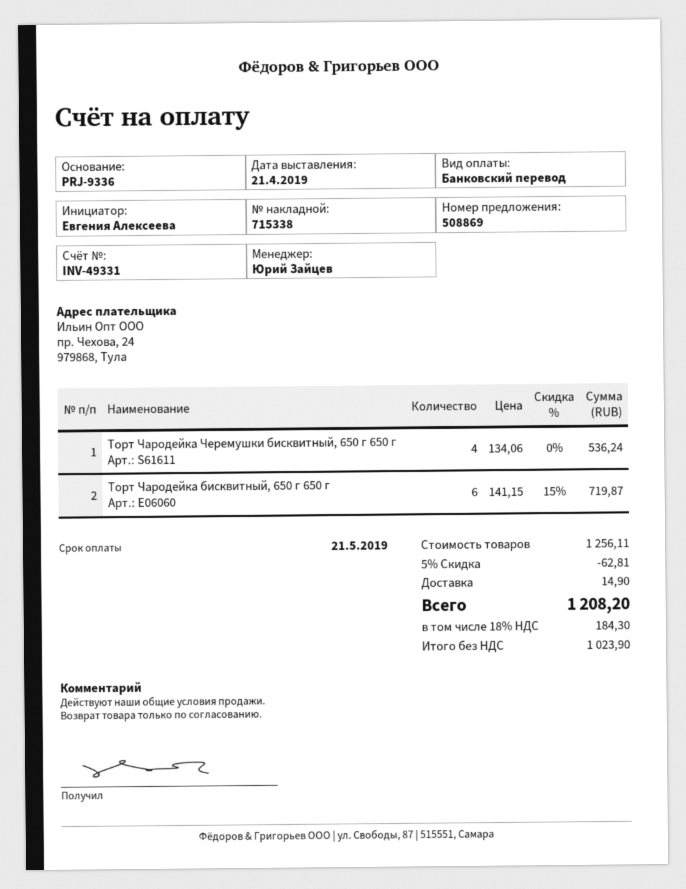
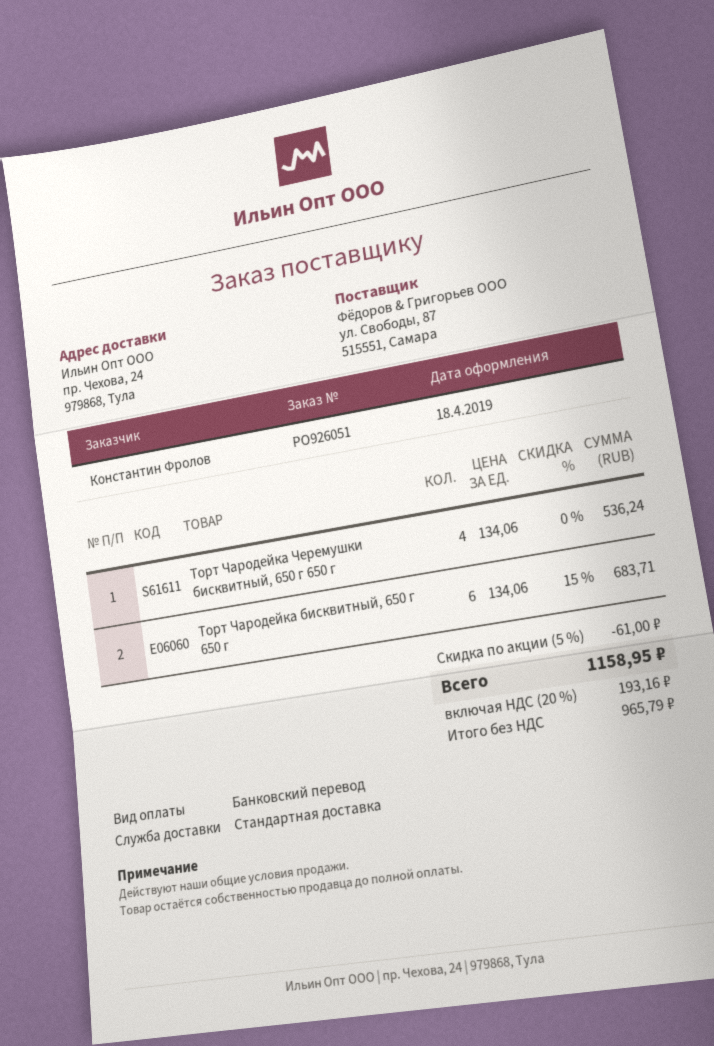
ordered by: Евгения Алексеева -> Константин Фролов
Торт Чародейка бисквитный, 650 г 650 г: 6 x 141.15 - 15% = 719.87 -> 6 x 134.06 - 15% = 683.71
discount: 5% = 62.81 -> 5% = 61.00
shipping: 14.90 -> none
net: 1023.90 -> 965.79
tax: 18% = 184.30 -> 20% = 193.16
total: 1208.20 -> 1158.95

